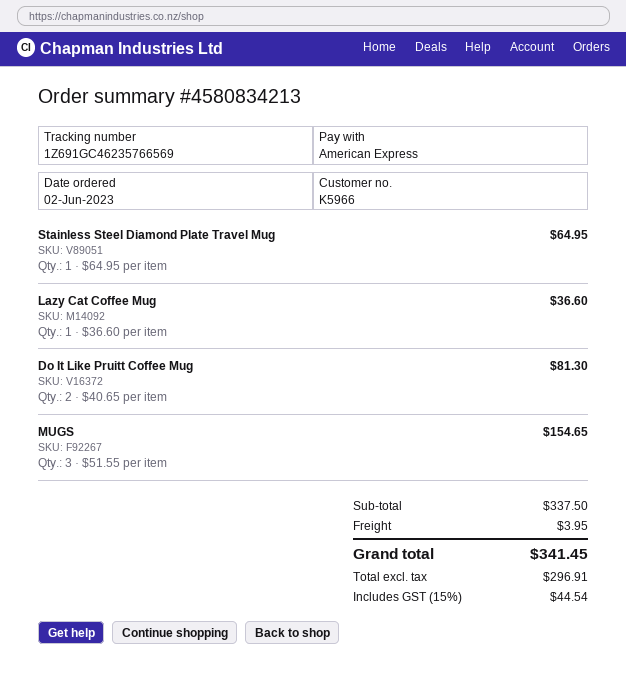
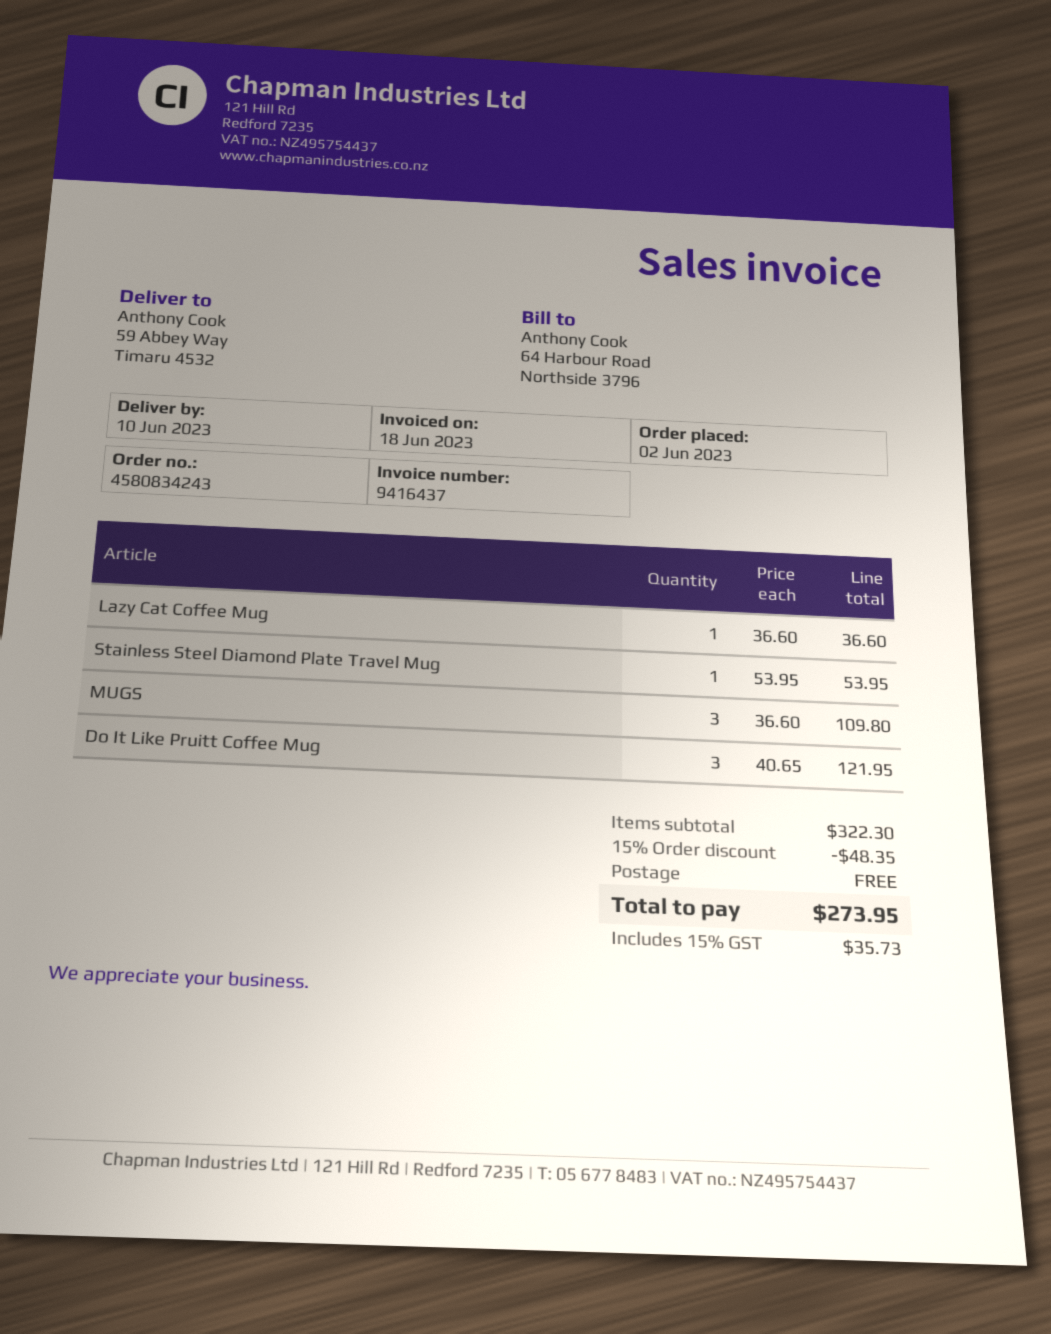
order number: 4580834213 -> 4580834243
Stainless Steel Diamond Plate Travel Mug: 1 x 64.95 = 64.95 -> 1 x 53.95 = 53.95
Do It Like Pruitt Coffee Mug: 2 x 40.65 = 81.30 -> 3 x 40.65 = 121.95
MUGS: 3 x 51.55 = 154.65 -> 3 x 36.60 = 109.80
subtotal: 337.50 -> 322.30
discount: none -> 15% = 48.35
shipping: 3.95 -> 0.00
tax: 15% = 44.54 -> 15% = 35.73
total: 341.45 -> 273.95

